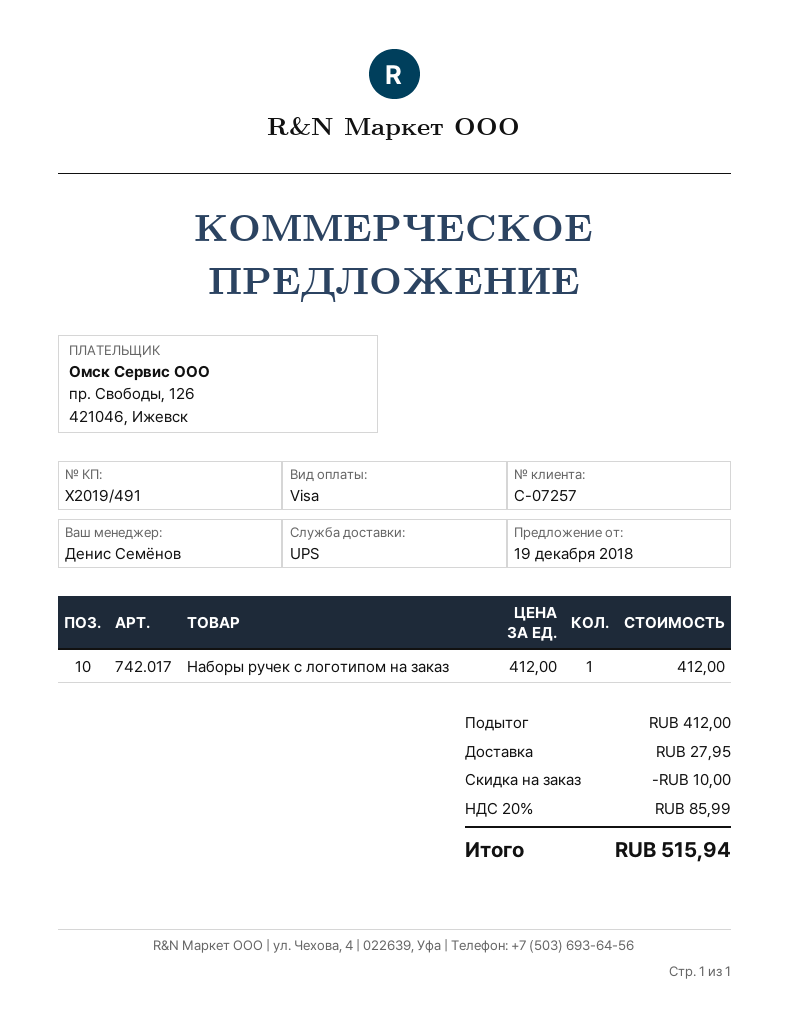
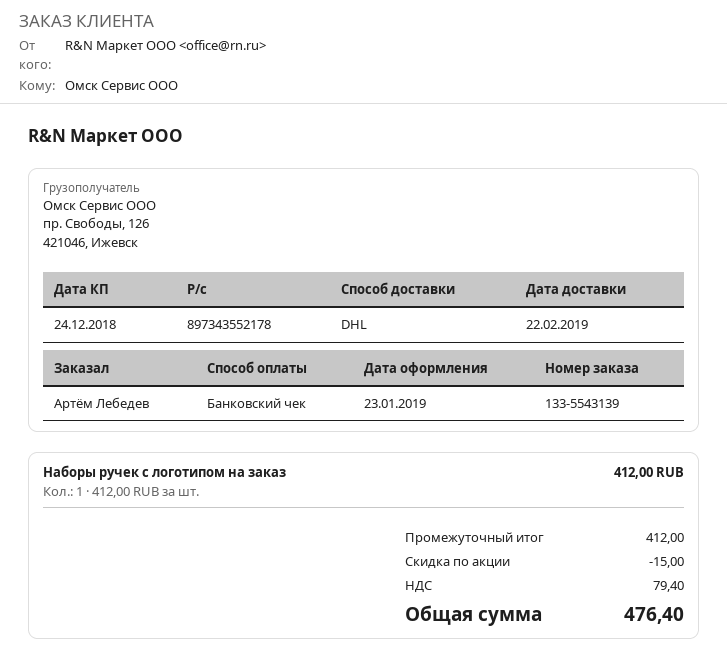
quote date: 2018-12-19 -> 2018-12-24
payment method: Visa -> cheque
shipping method: UPS -> DHL
discount: 10.00 -> 15.00
shipping: 27.95 -> none
tax: 85.99 -> 79.40
total: 515.94 -> 476.40

